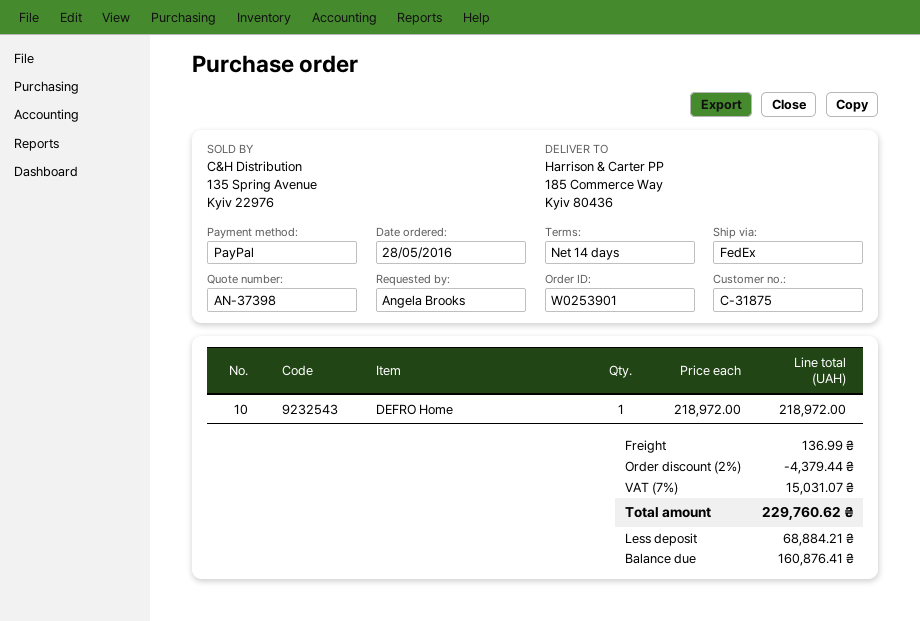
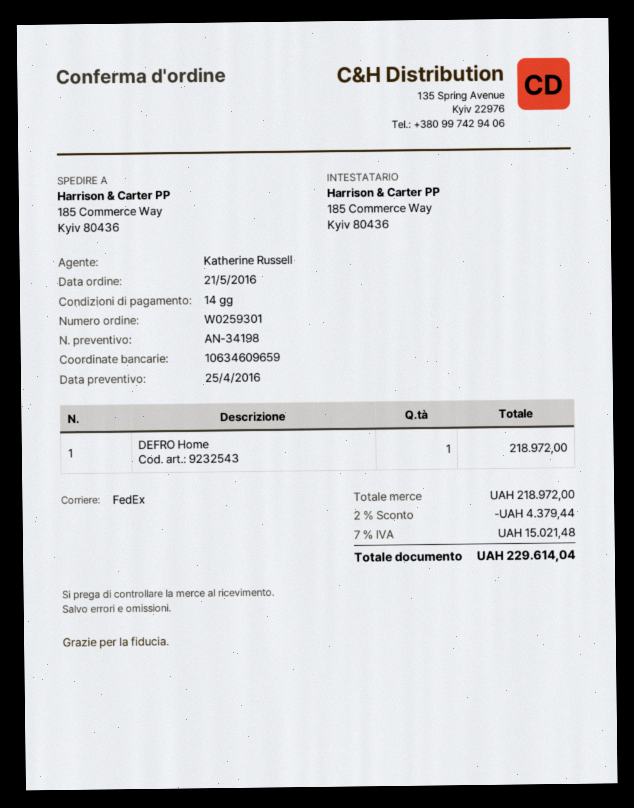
quote number: AN-37398 -> AN-34198
order number: W0253901 -> W0259301
order date: 2016-05-28 -> 2016-05-21
shipping: 136.99 -> none
tax: 7% = 15031.07 -> 7% = 15021.48
total: 229760.62 -> 229614.04

